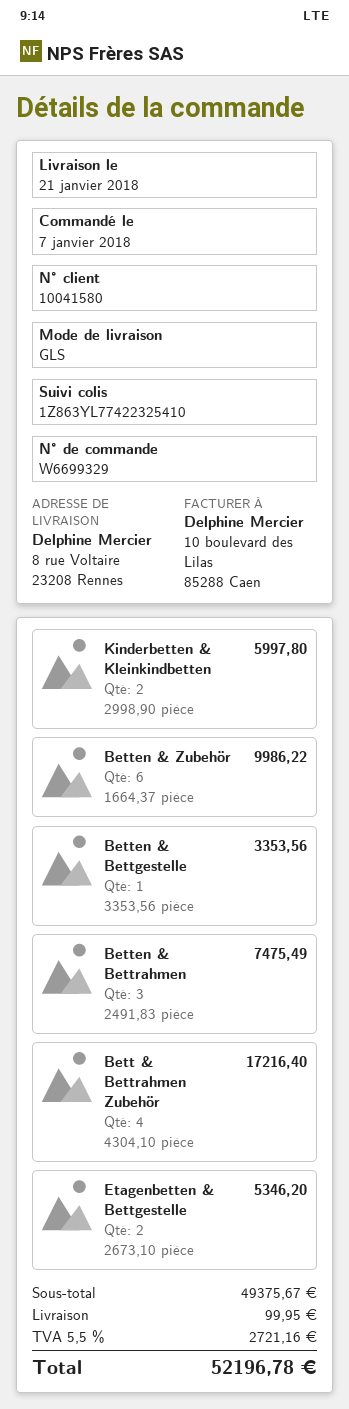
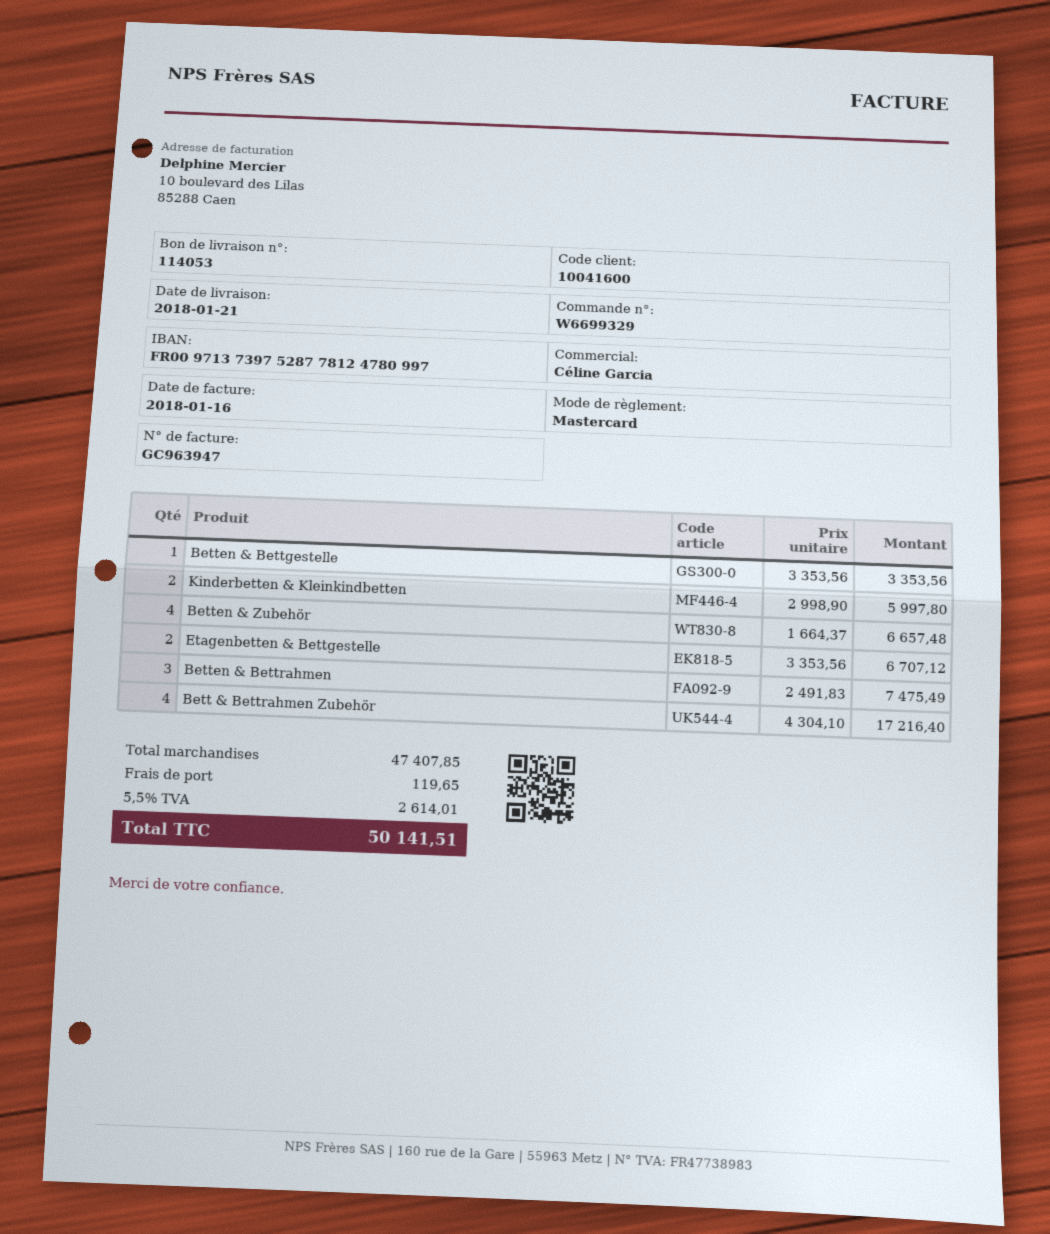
customer number: 10041580 -> 10041600
Betten & Zubehör: 6 x 1664.37 = 9986.22 -> 4 x 1664.37 = 6657.48
Etagenbetten & Bettgestelle: 2 x 2673.10 = 5346.20 -> 2 x 3353.56 = 6707.12
subtotal: 49375.67 -> 47407.85
shipping: 99.95 -> 119.65
tax: 5.5% = 2721.16 -> 5.5% = 2614.01
total: 52196.78 -> 50141.51

